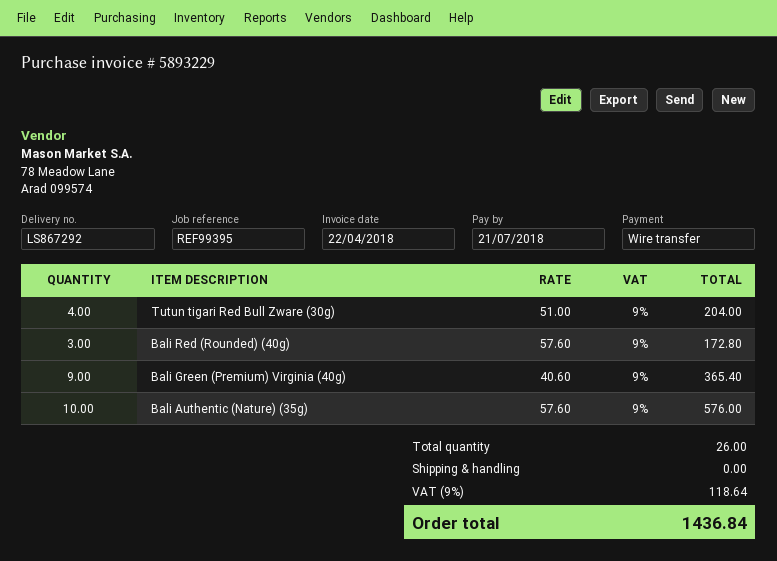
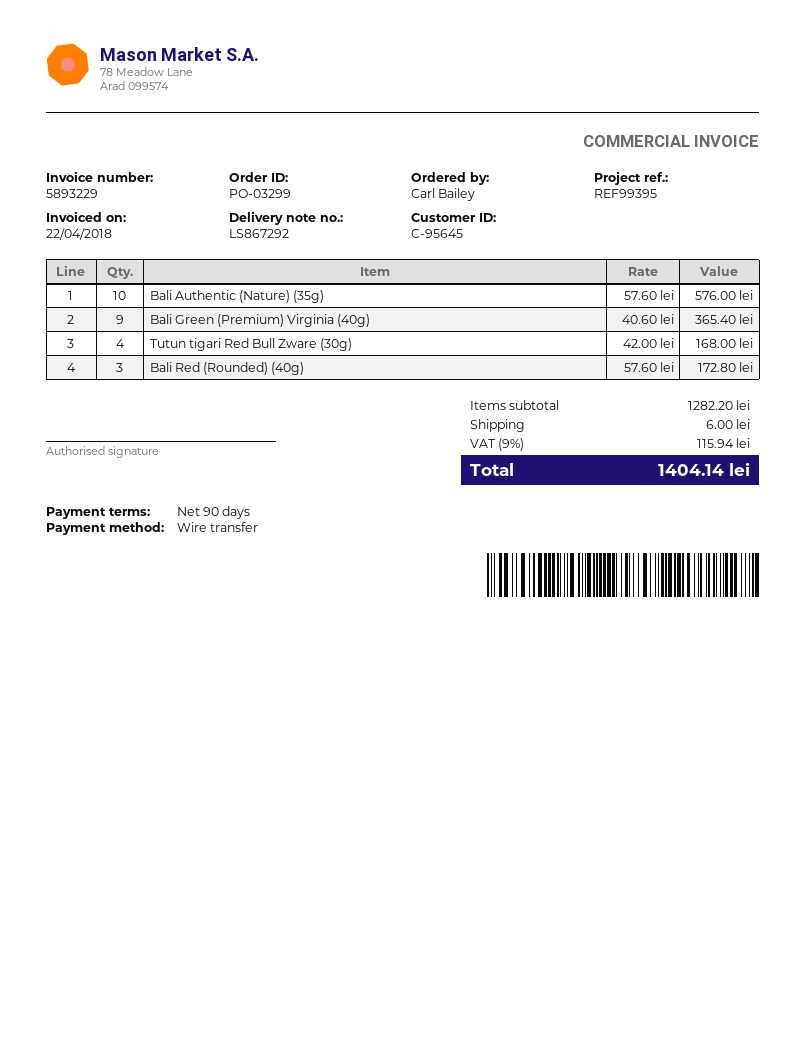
Tutun tigari Red Bull Zware (30g): 4 x 51.00 = 204.00 -> 4 x 42.00 = 168.00
shipping: 0.00 -> 6.00
tax: 9% = 118.64 -> 9% = 115.94
total: 1436.84 -> 1404.14

